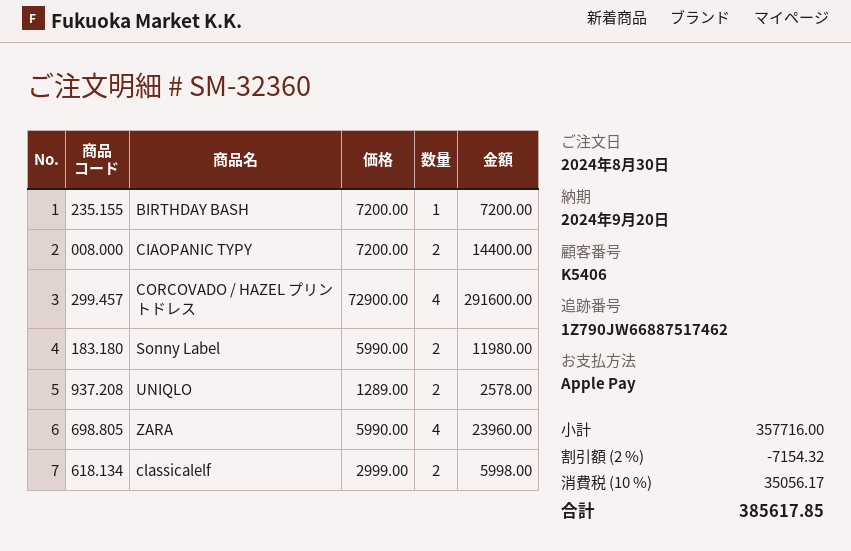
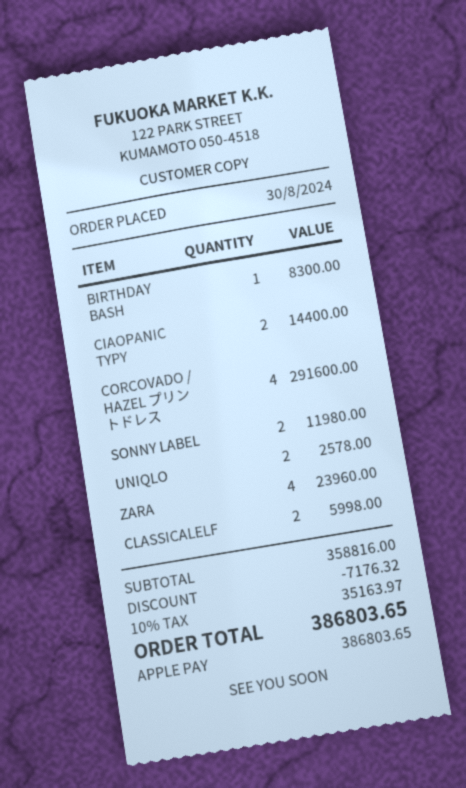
BIRTHDAY BASH: 1 for 7200.00 -> 1 for 8300.00
subtotal: 357716.00 -> 358816.00
discount: 7154.32 -> 7176.32
tax: 10% = 35056.17 -> 10% = 35163.97
total: 385617.85 -> 386803.65

